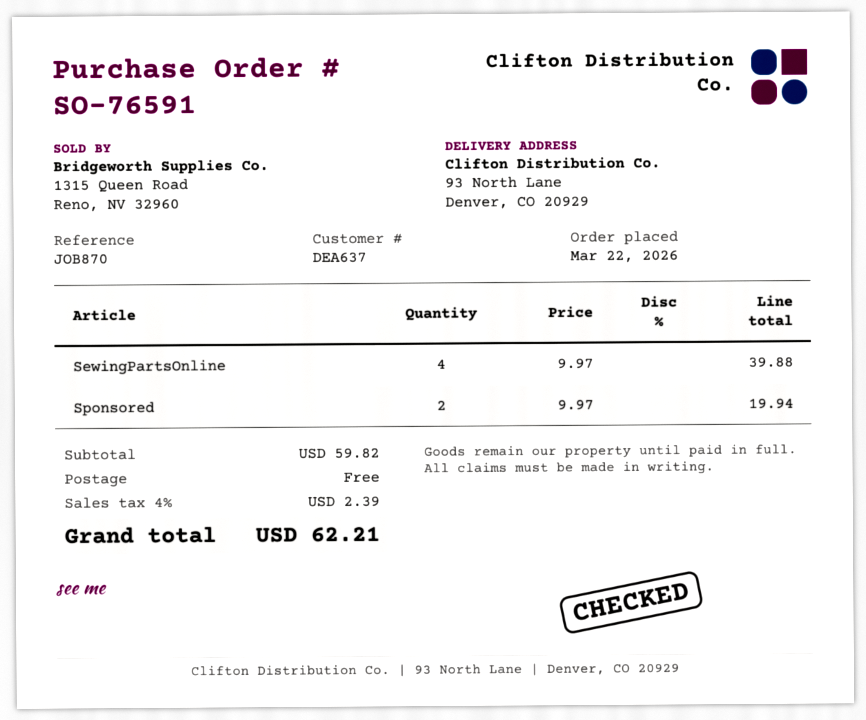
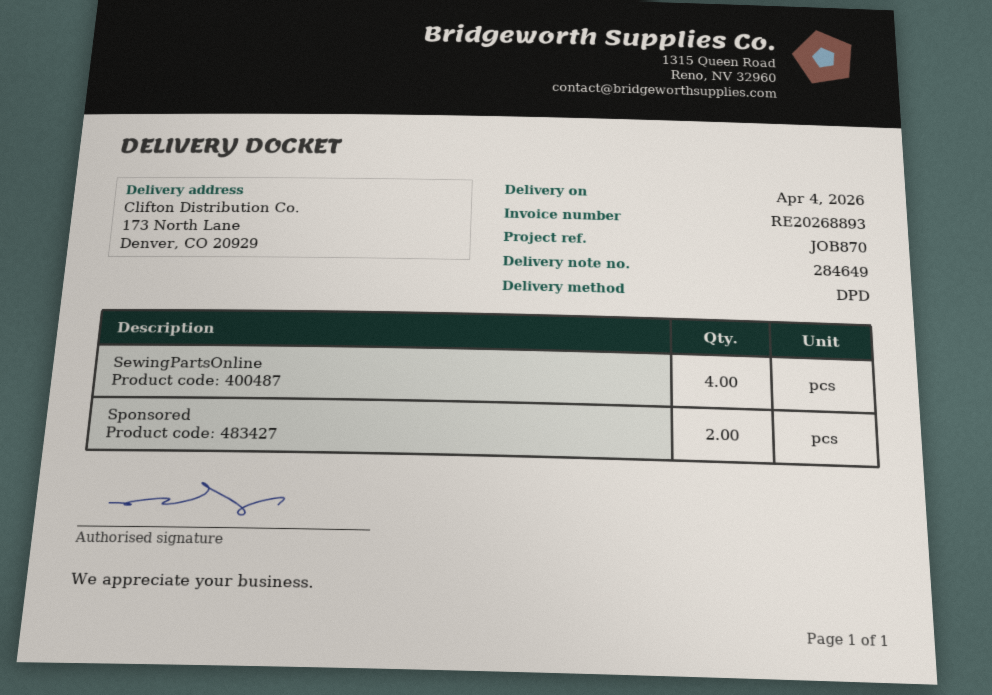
ship to: 93 North Lane, Denver, CO 20929 -> 173 North Lane, Denver, CO 20929

